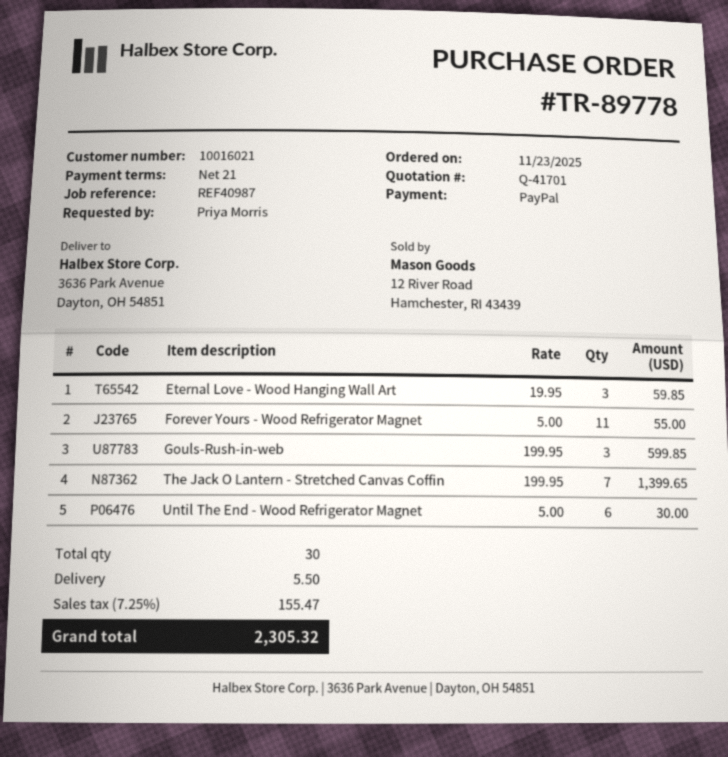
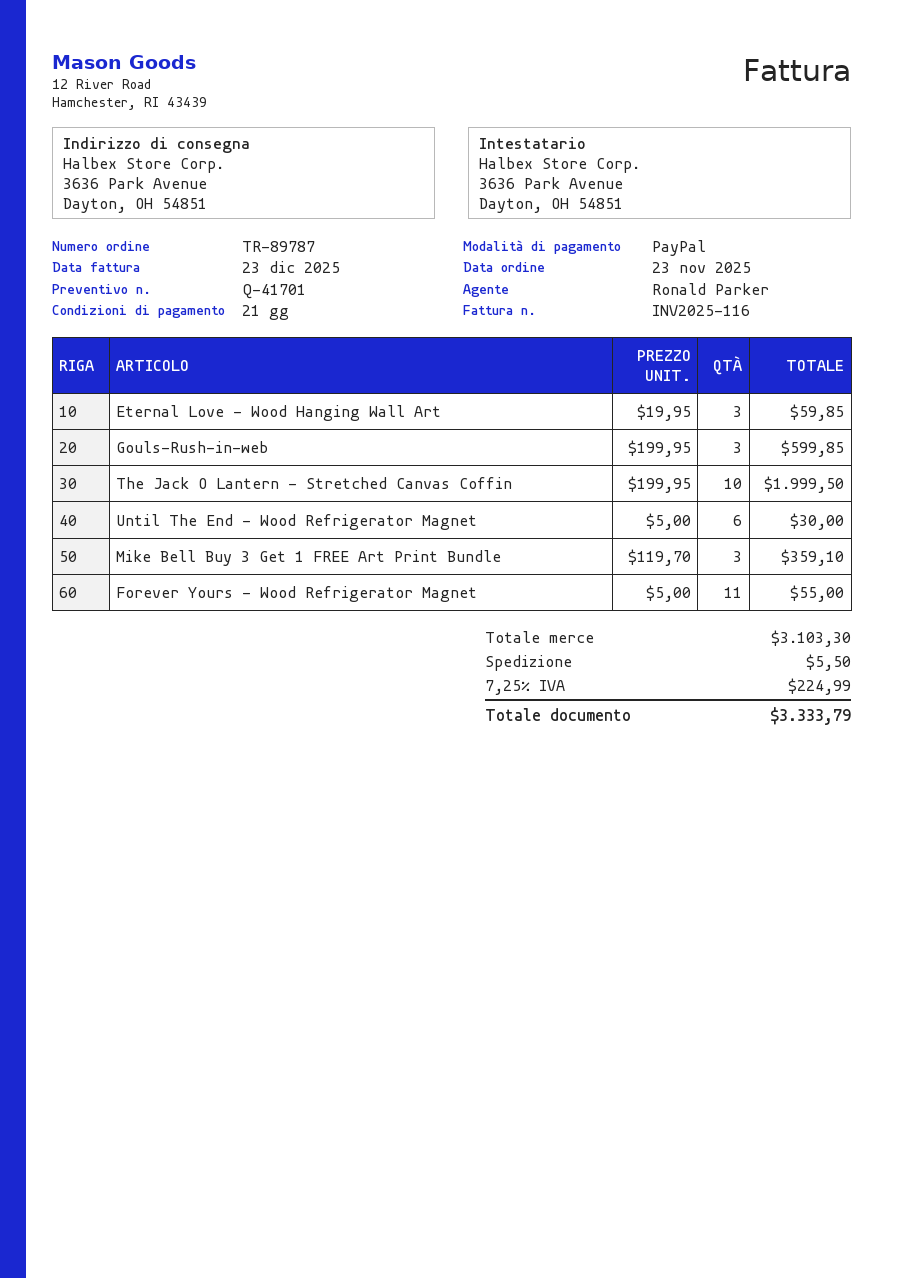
order number: TR-89778 -> TR-89787
The Jack O Lantern - Stretched Canvas Coffin: 7 x 199.95 = 1399.65 -> 10 x 199.95 = 1999.50
Mike Bell Buy 3 Get 1 FREE Art Print Bundle: none -> 3 x 119.70 = 359.10
tax: 7.25% = 155.47 -> 7.25% = 224.99
total: 2305.32 -> 3333.79

